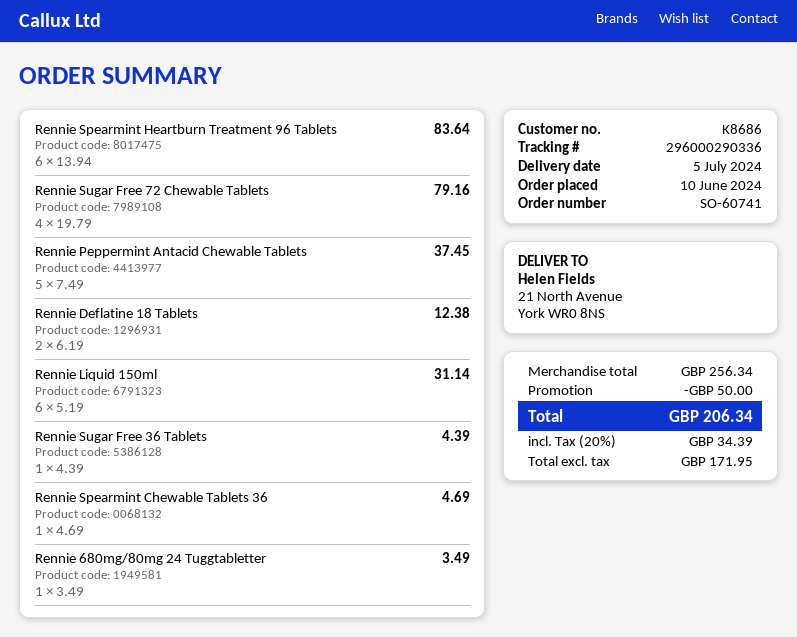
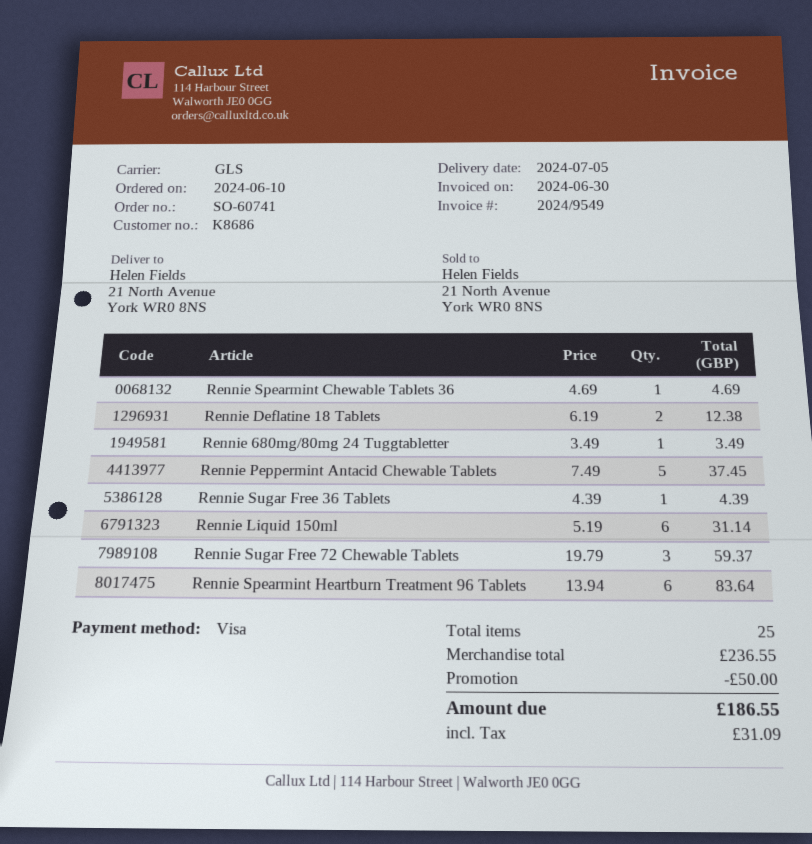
Rennie Sugar Free 72 Chewable Tablets: 4 x 19.79 = 79.16 -> 3 x 19.79 = 59.37
subtotal: 256.34 -> 236.55
tax: 34.39 -> 31.09
total: 206.34 -> 186.55

